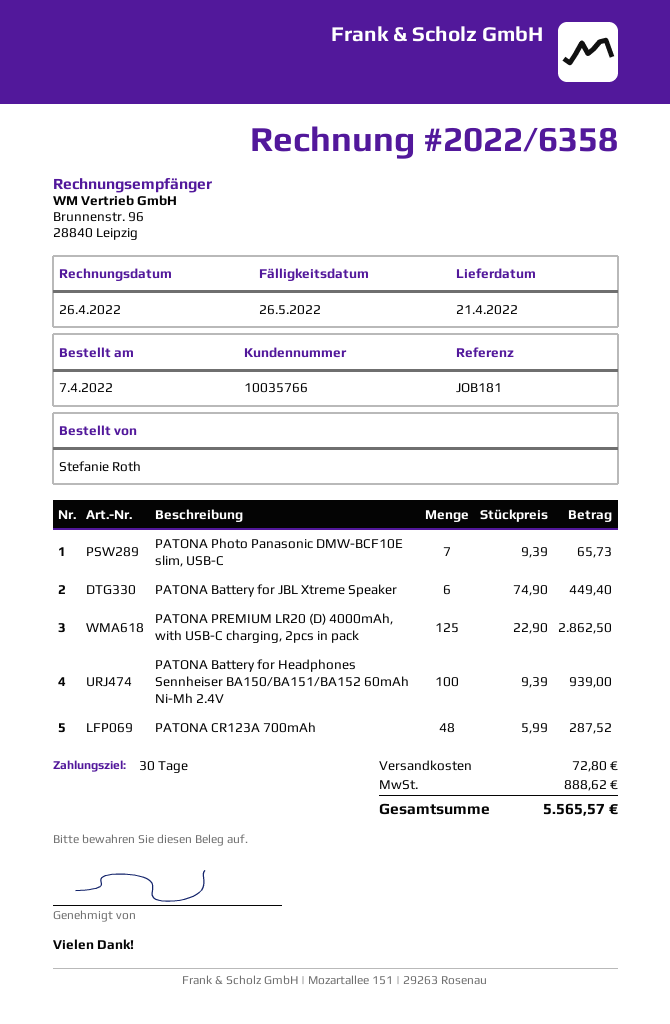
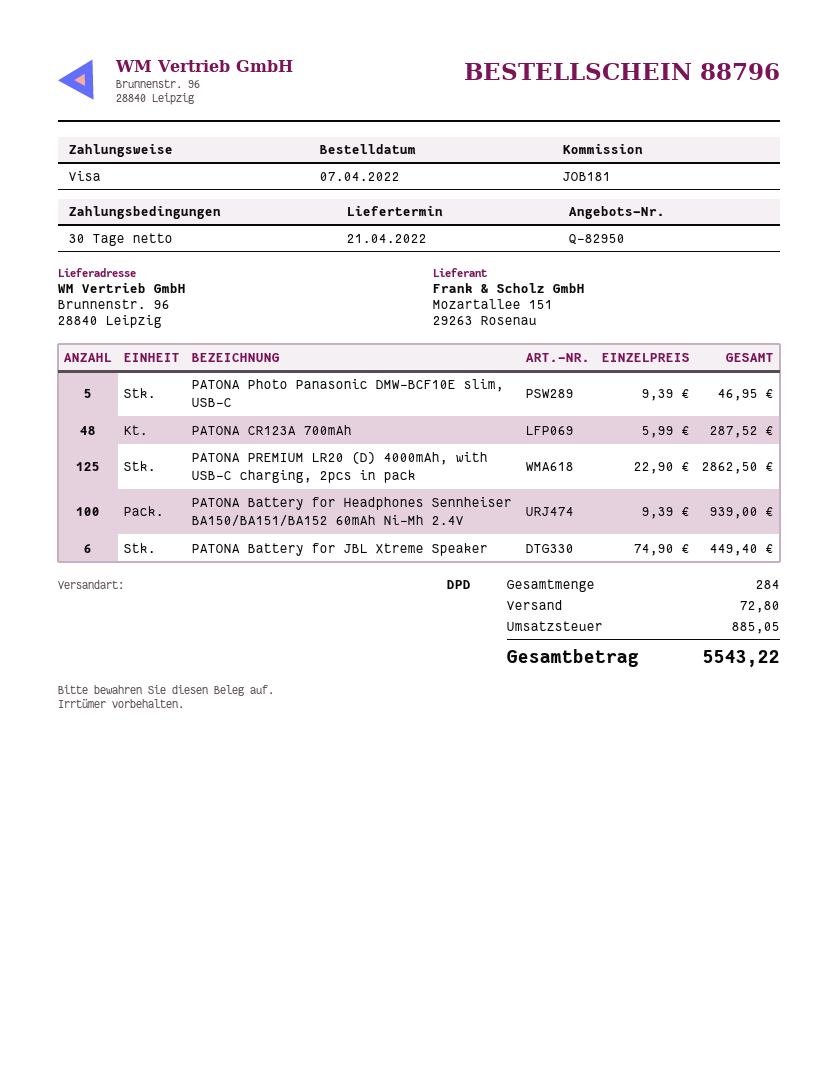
PATONA Photo Panasonic DMW-BCF10E slim, USB-C: 7 x 9.39 = 65.73 -> 5 x 9.39 = 46.95
tax: 888.62 -> 885.05
total: 5565.57 -> 5543.22

